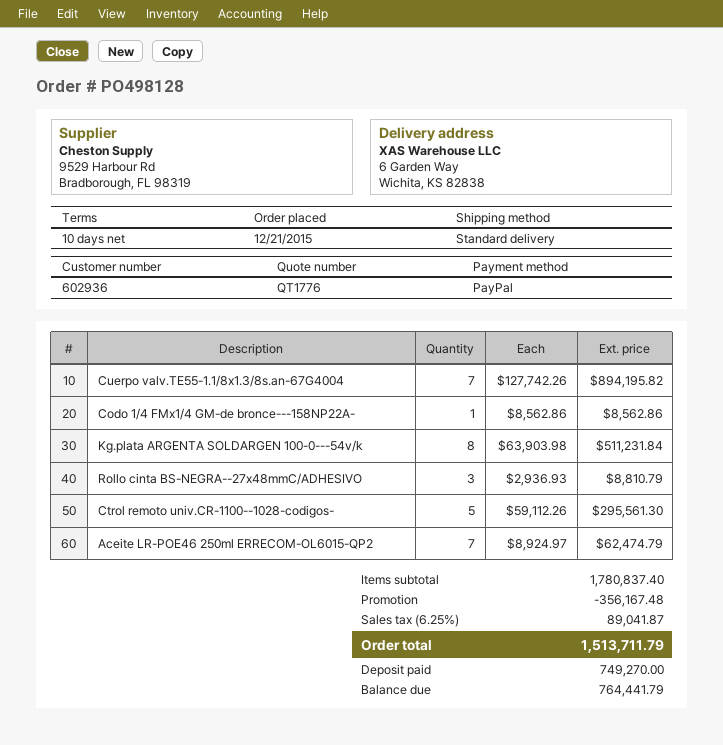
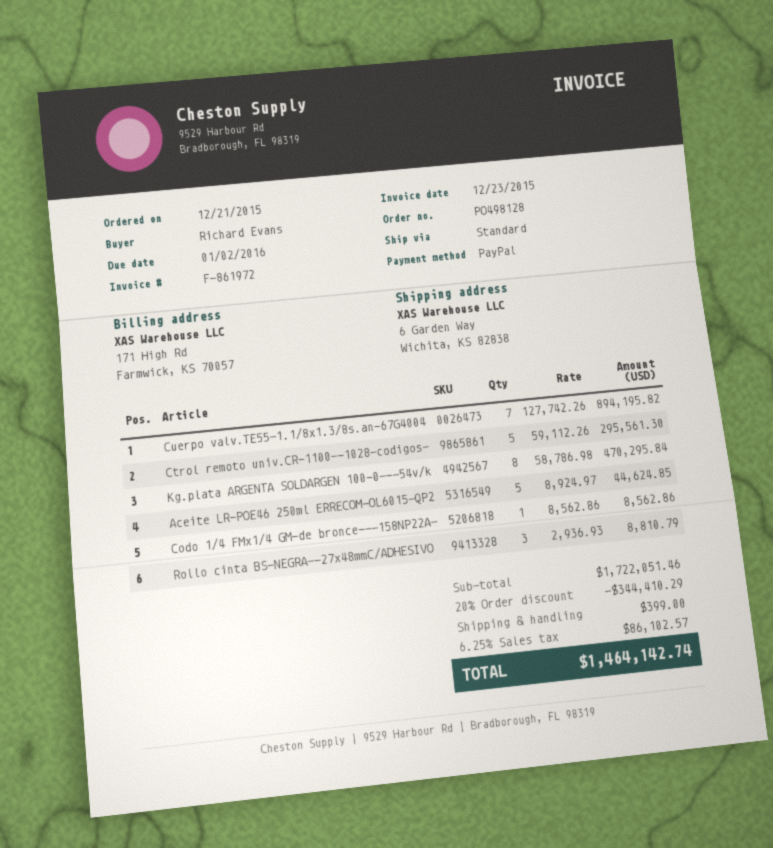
Kg.plata ARGENTA SOLDARGEN 100-0---54v/k: 8 x 63903.98 = 511231.84 -> 8 x 58786.98 = 470295.84
Aceite LR-POE46 250ml ERRECOM-OL6015-QP2: 7 x 8924.97 = 62474.79 -> 5 x 8924.97 = 44624.85
subtotal: 1780837.40 -> 1722051.46
discount: 356167.48 -> 344410.29
shipping: none -> 399.00
tax: 6.25% = 89041.87 -> 6.25% = 86102.57
total: 1513711.79 -> 1464142.74

